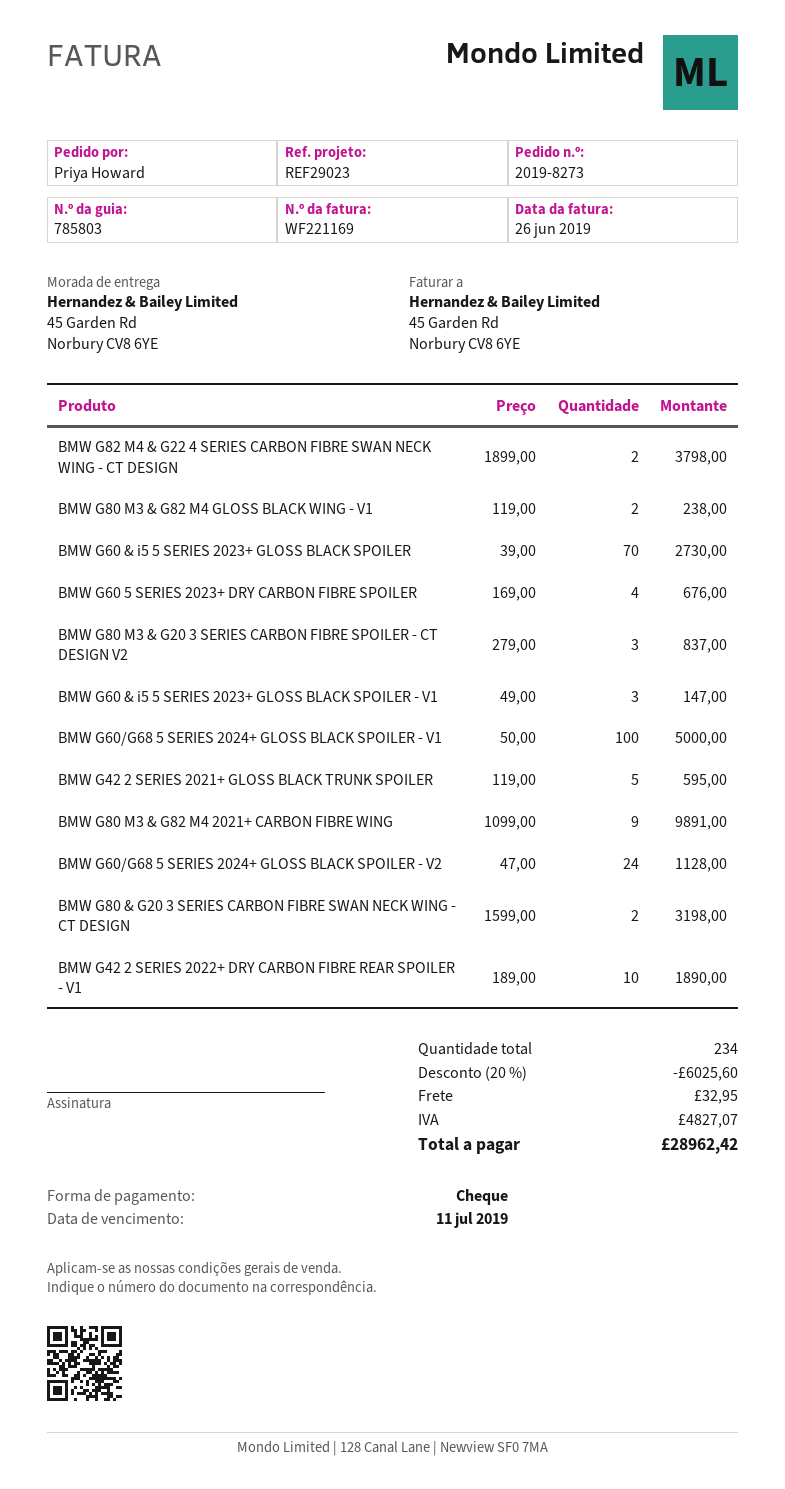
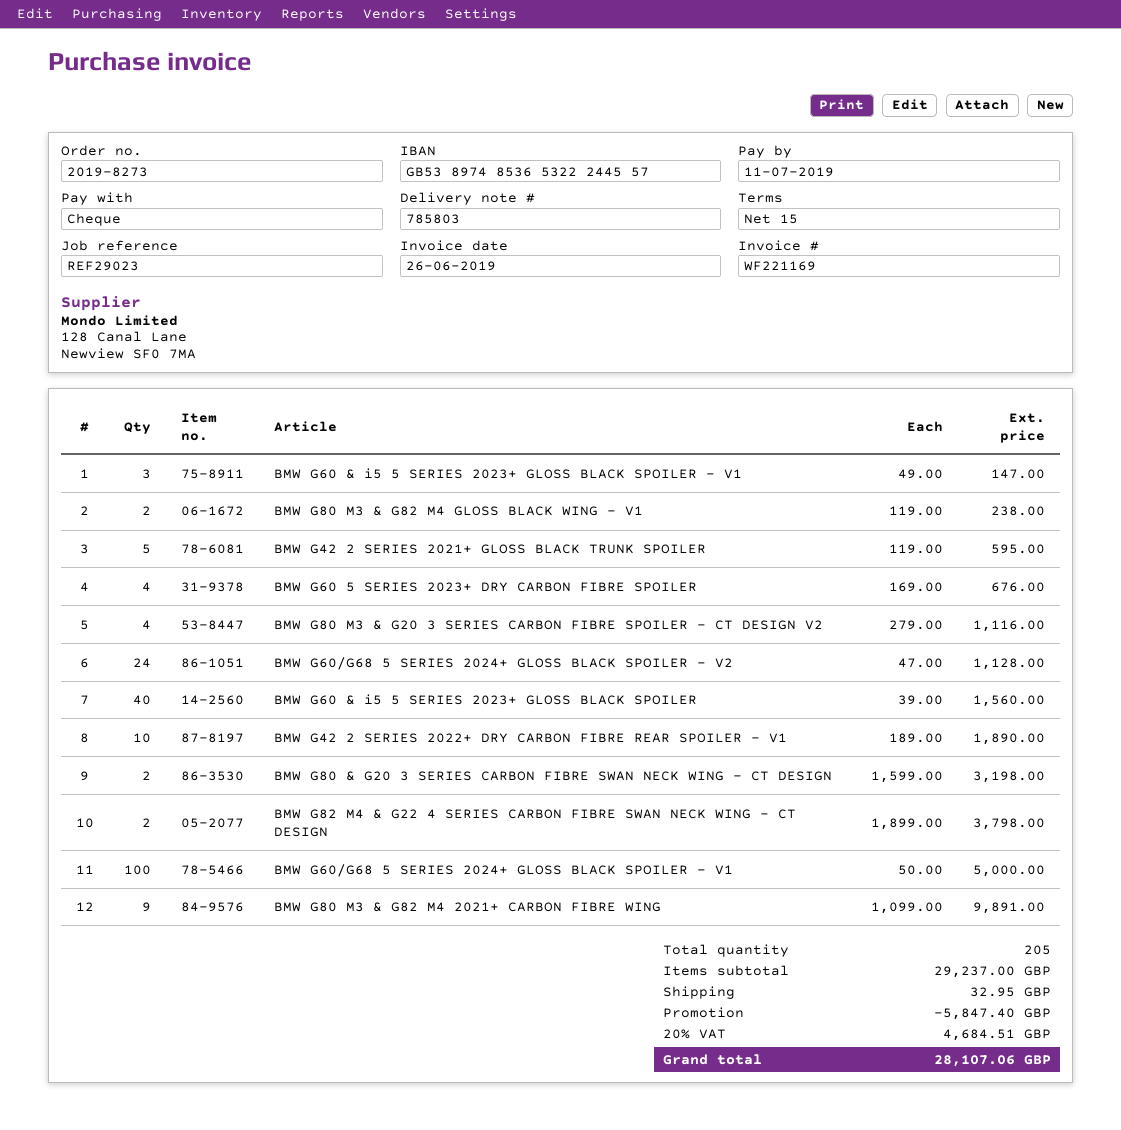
BMW G60 & i5 5 SERIES 2023+ GLOSS BLACK SPOILER: 70 x 39.00 = 2730.00 -> 40 x 39.00 = 1560.00
BMW G80 M3 & G20 3 SERIES CARBON FIBRE SPOILER - CT DESIGN V2: 3 x 279.00 = 837.00 -> 4 x 279.00 = 1116.00
total quantity: 234 -> 205
discount: 6025.60 -> 5847.40
tax: 4827.07 -> 4684.51
total: 28962.42 -> 28107.06

